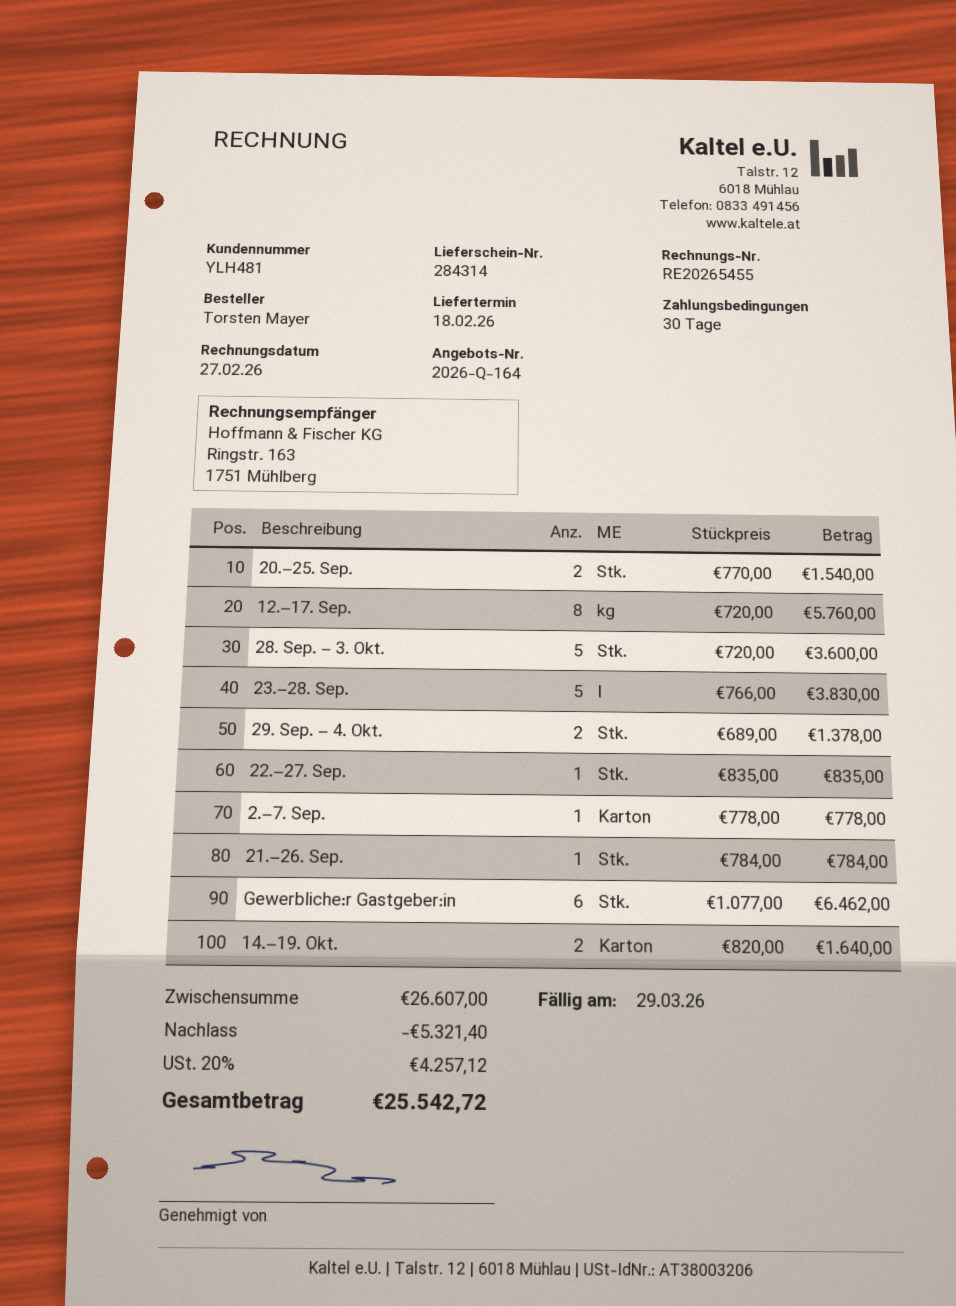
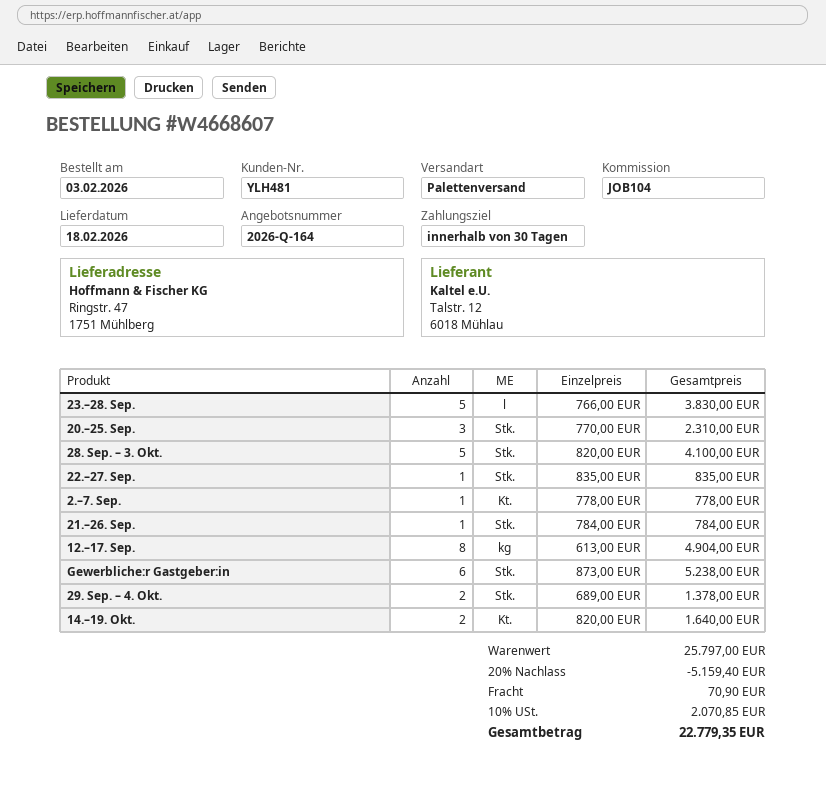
20.–25. Sep.: 2 x 770.00 = 1540.00 -> 3 x 770.00 = 2310.00
12.–17. Sep.: 8 x 720.00 = 5760.00 -> 8 x 613.00 = 4904.00
28. Sep. – 3. Okt.: 5 x 720.00 = 3600.00 -> 5 x 820.00 = 4100.00
Gewerbliche:r Gastgeber:in: 6 x 1077.00 = 6462.00 -> 6 x 873.00 = 5238.00
subtotal: 26607.00 -> 25797.00
discount: 5321.40 -> 5159.40
shipping: none -> 70.90
tax: 20% = 4257.12 -> 10% = 2070.85
total: 25542.72 -> 22779.35

